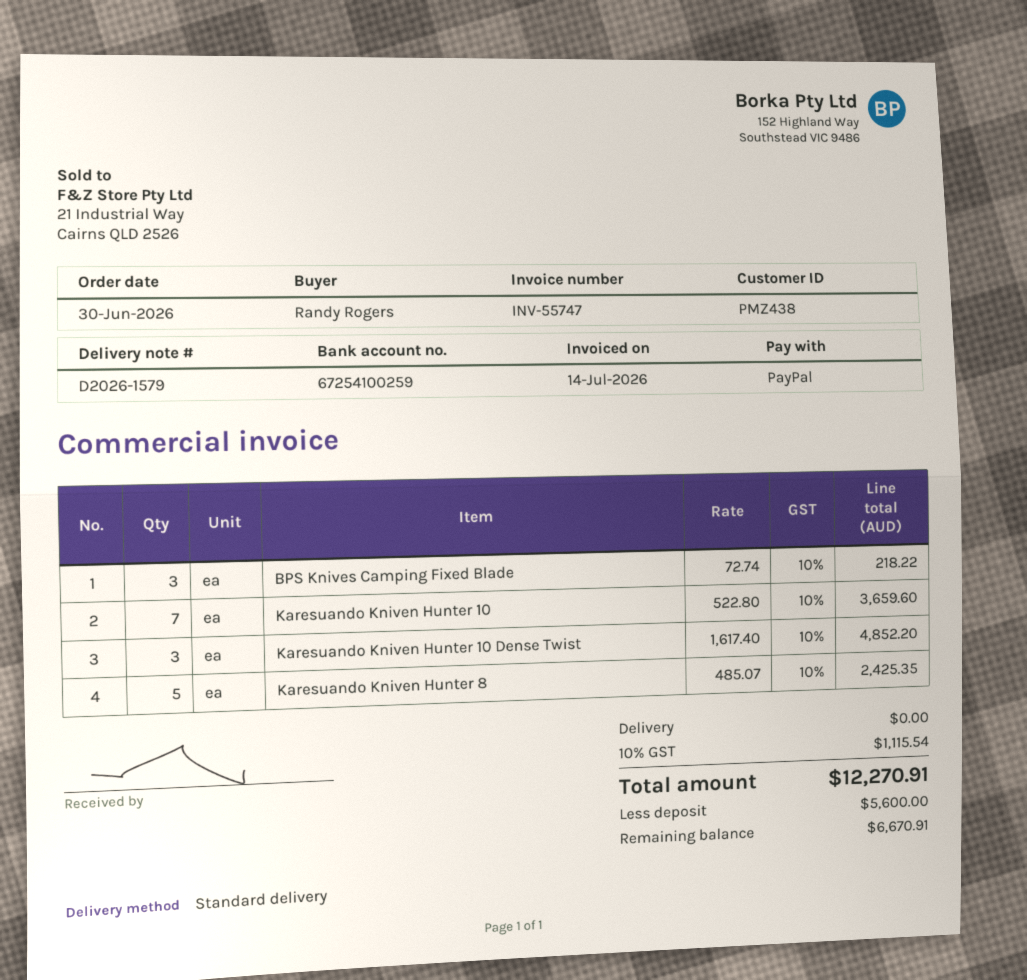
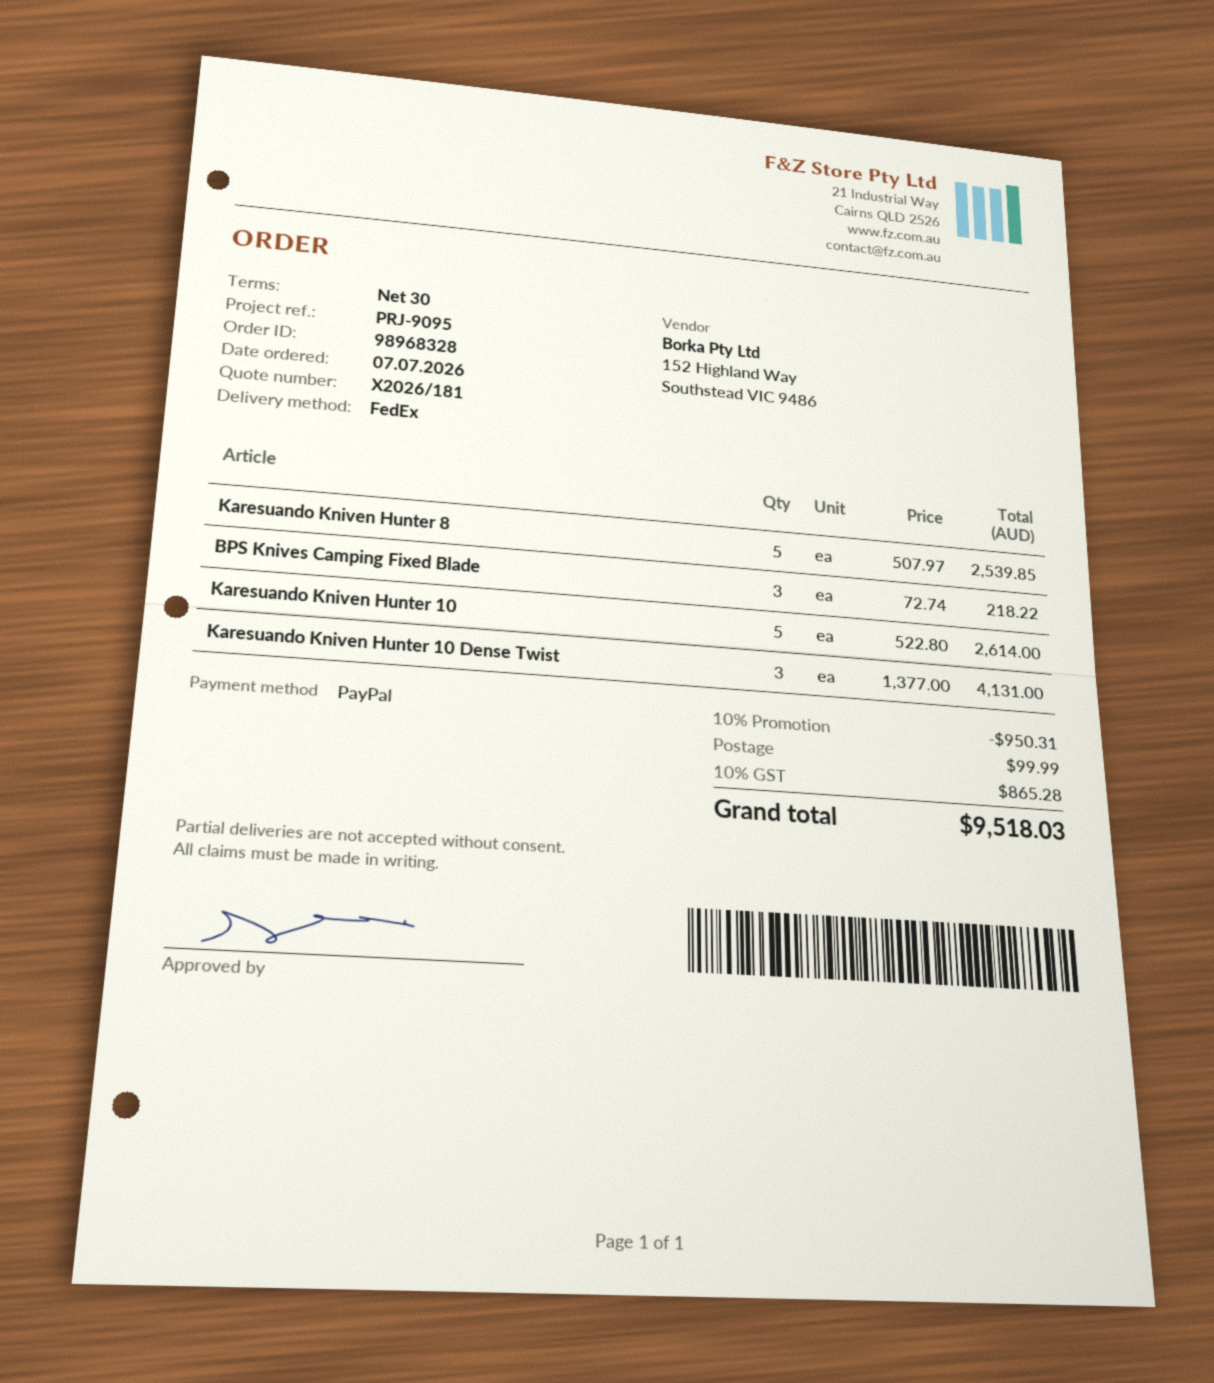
order date: 2026-06-30 -> 2026-07-07
shipping method: standard -> FedEx
Karesuando Kniven Hunter 10: 7 x 522.80 = 3659.60 -> 5 x 522.80 = 2614.00
Karesuando Kniven Hunter 10 Dense Twist: 3 x 1617.40 = 4852.20 -> 3 x 1377.00 = 4131.00
Karesuando Kniven Hunter 8: 5 x 485.07 = 2425.35 -> 5 x 507.97 = 2539.85
discount: none -> 10% = 950.31
shipping: 0.00 -> 99.99
tax: 10% = 1115.54 -> 10% = 865.28
total: 12270.91 -> 9518.03

